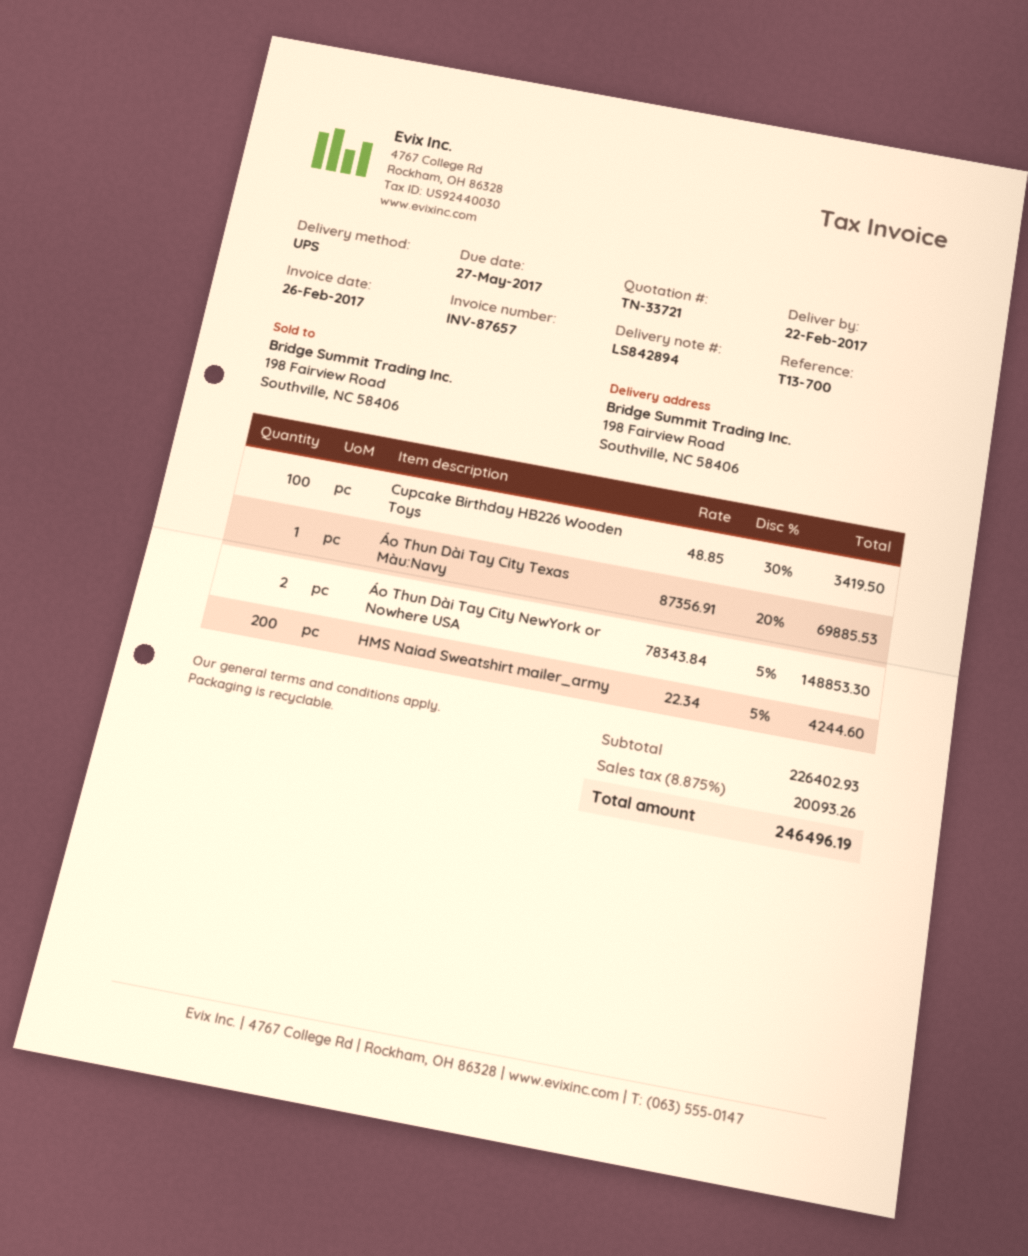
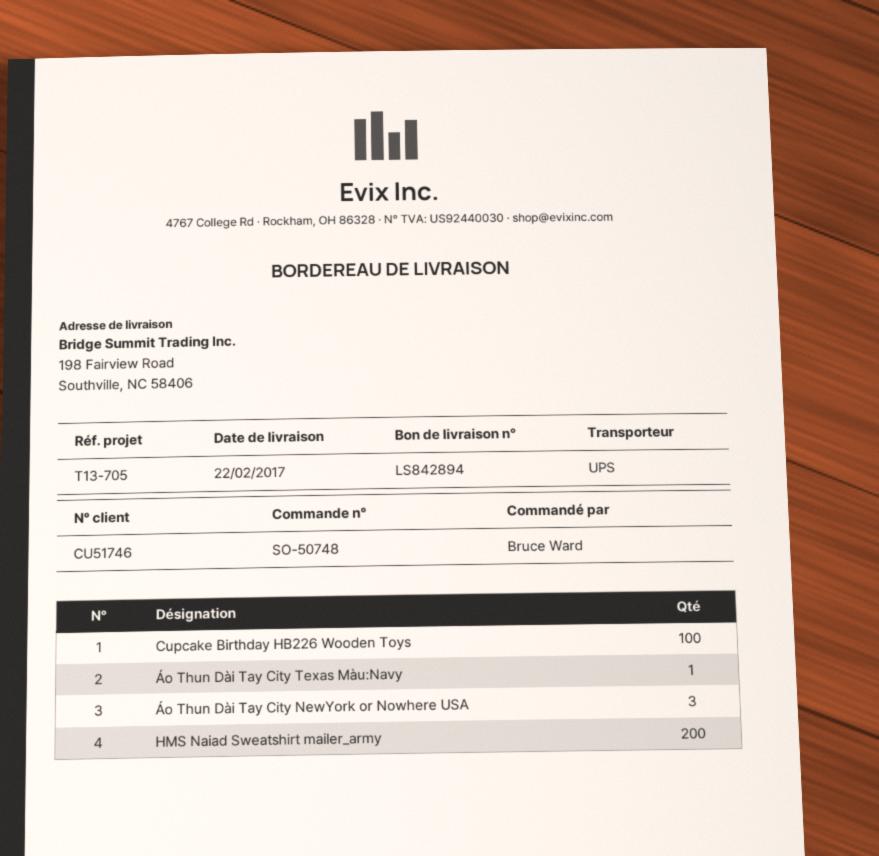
reference: T13-700 -> T13-705
Áo Thun Dài Tay City NewYork or Nowhere USA: 2 -> 3

